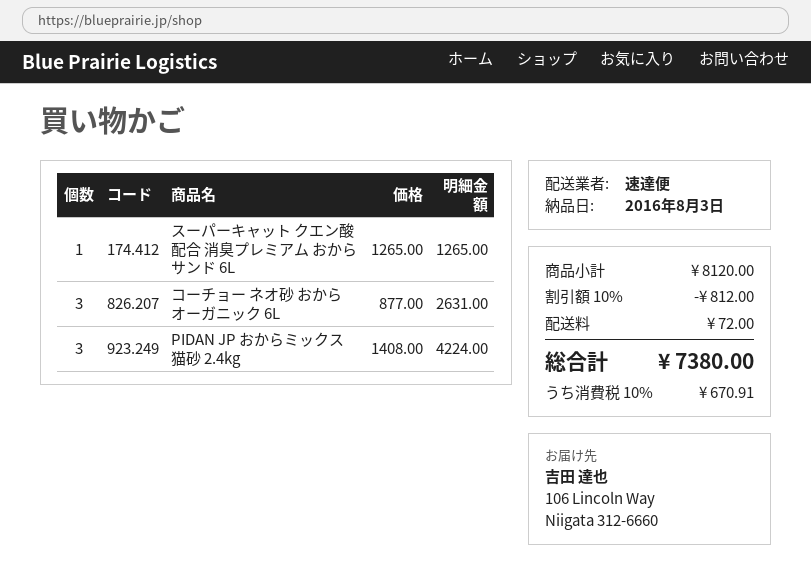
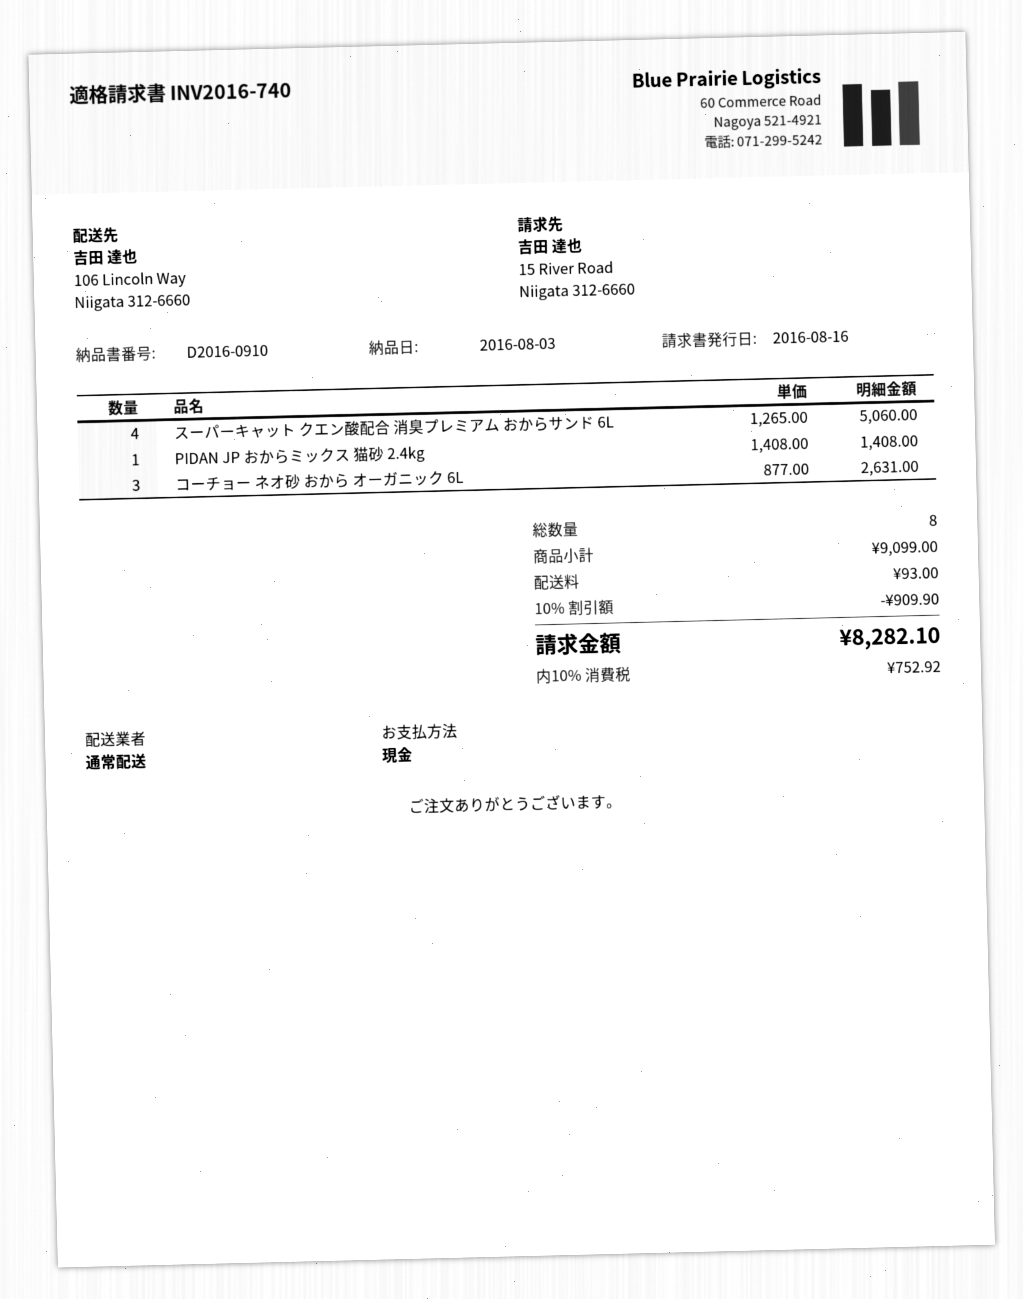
shipping method: express -> standard
スーパーキャット クエン酸配合 消臭プレミアム おからサンド 6L: 1 x 1265.00 = 1265.00 -> 4 x 1265.00 = 5060.00
PIDAN JP おからミックス 猫砂 2.4kg: 3 x 1408.00 = 4224.00 -> 1 x 1408.00 = 1408.00
subtotal: 8120.00 -> 9099.00
discount: 10% = 812.00 -> 10% = 909.90
shipping: 72.00 -> 93.00
tax: 10% = 670.91 -> 10% = 752.92
total: 7380.00 -> 8282.10

